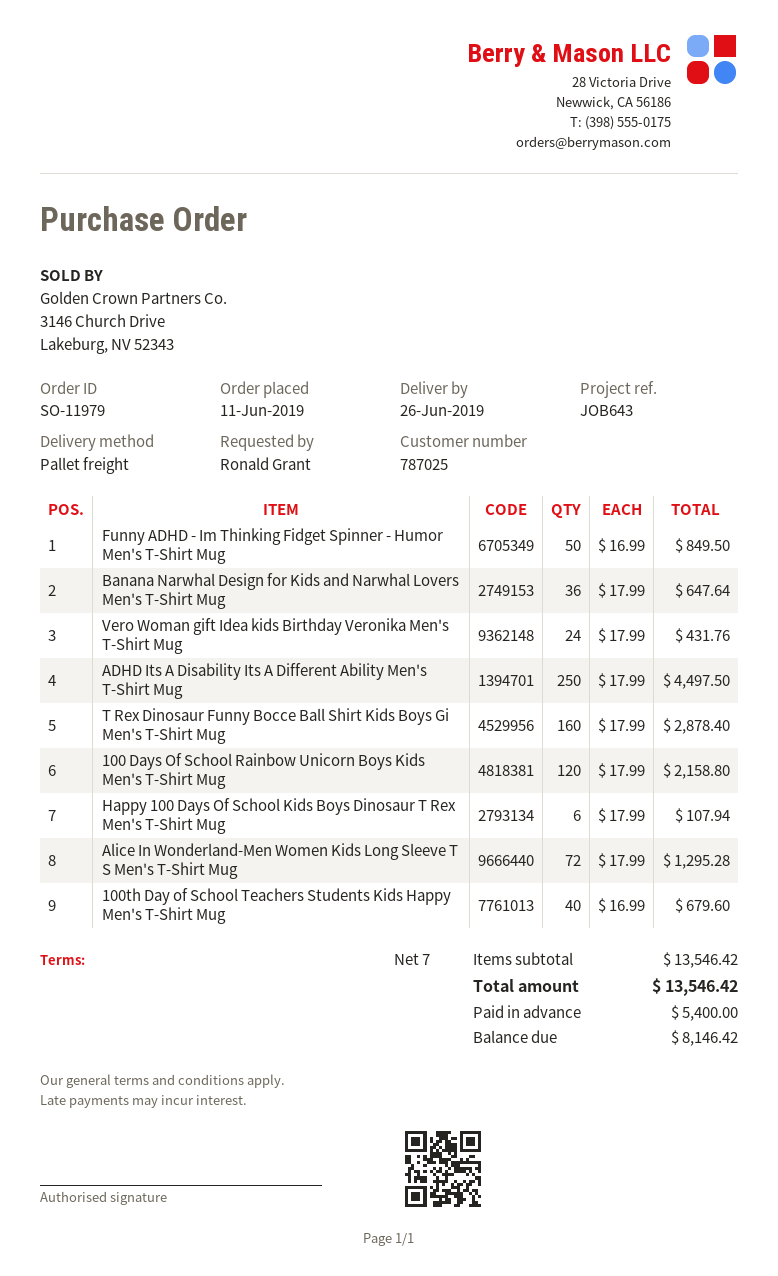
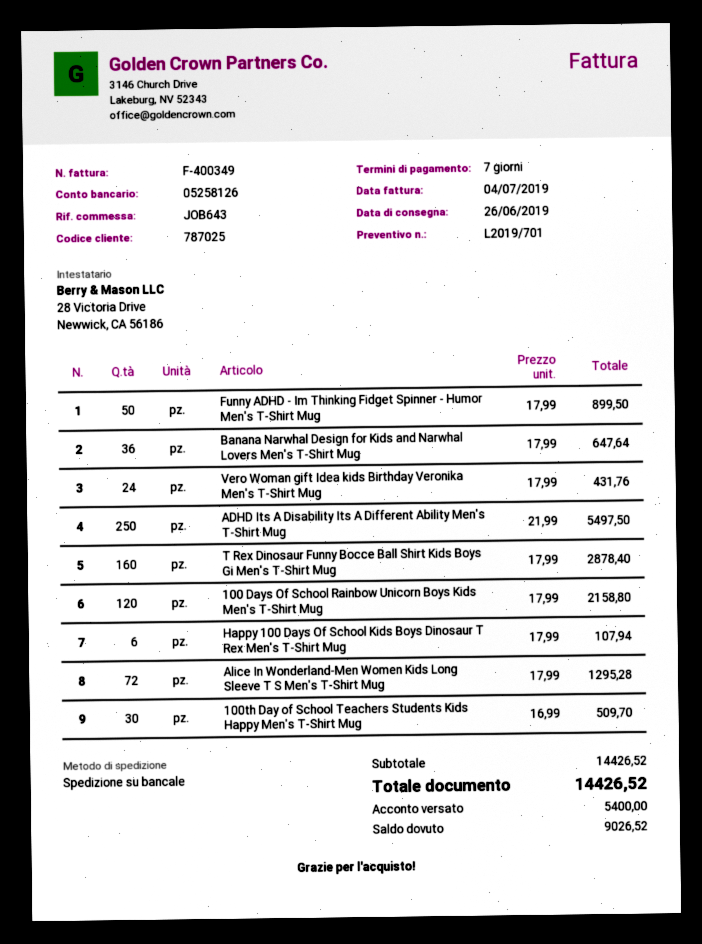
Funny ADHD - Im Thinking Fidget Spinner - Humor Men's T-Shirt Mug: 50 x 16.99 = 849.50 -> 50 x 17.99 = 899.50
ADHD Its A Disability Its A Different Ability Men's T-Shirt Mug: 250 x 17.99 = 4497.50 -> 250 x 21.99 = 5497.50
100th Day of School Teachers Students Kids Happy Men's T-Shirt Mug: 40 x 16.99 = 679.60 -> 30 x 16.99 = 509.70
subtotal: 13546.42 -> 14426.52
total: 13546.42 -> 14426.52
balance: 8146.42 -> 9026.52

